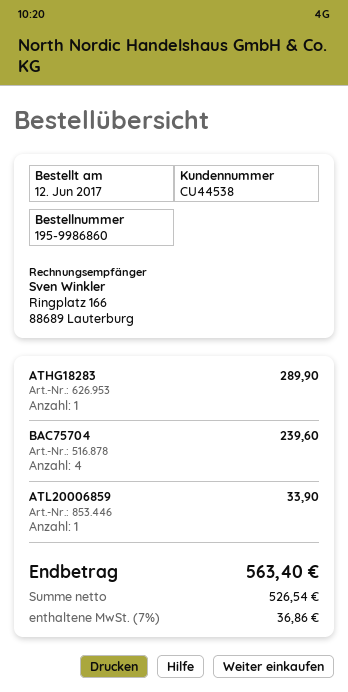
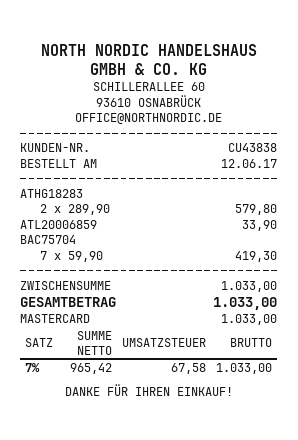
customer number: CU44538 -> CU43838
ATHG18283: 1 for 289.90 -> 2 for 579.80
BAC75704: 4 for 239.60 -> 7 for 419.30
net: 526.54 -> 965.42
tax: 7% = 36.86 -> 7% = 67.58
total: 563.40 -> 1033.00

